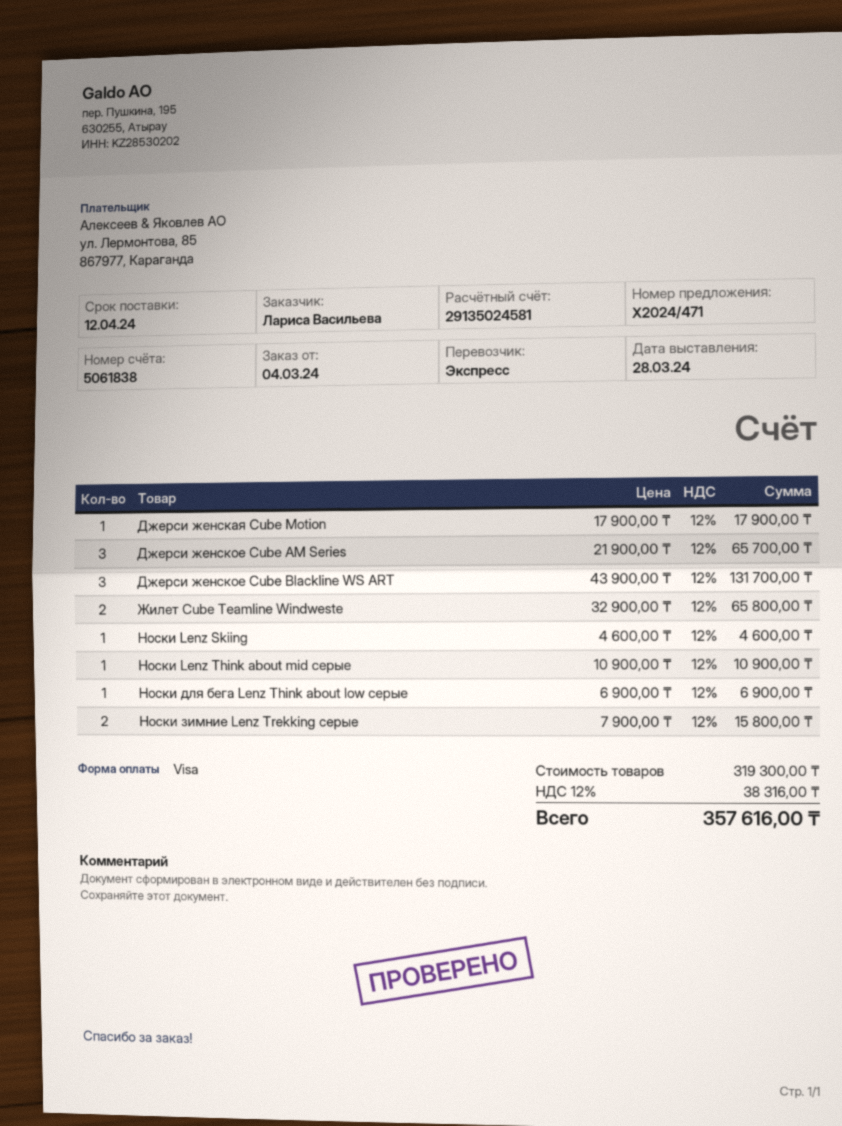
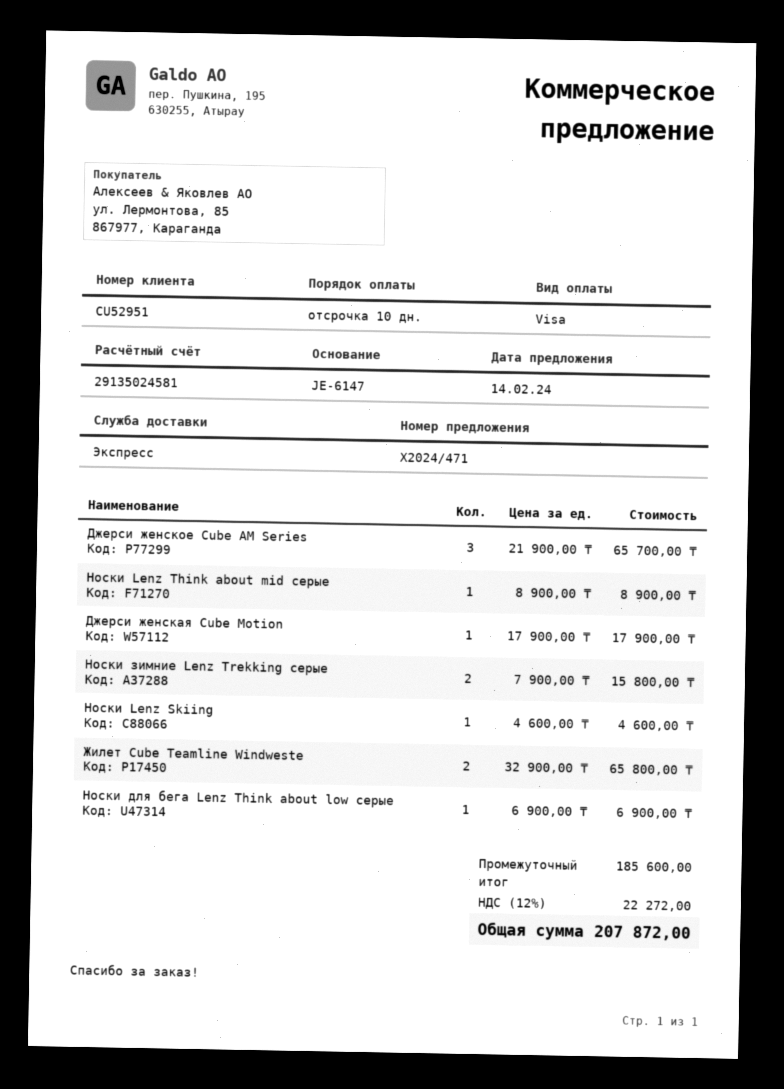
Джерси женское Cube Blackline WS ART: 3 x 43900.00 = 131700.00 -> none
Носки Lenz Think about mid серые: 1 x 10900.00 = 10900.00 -> 1 x 8900.00 = 8900.00
subtotal: 319300.00 -> 185600.00
tax: 12% = 38316.00 -> 12% = 22272.00
total: 357616.00 -> 207872.00

